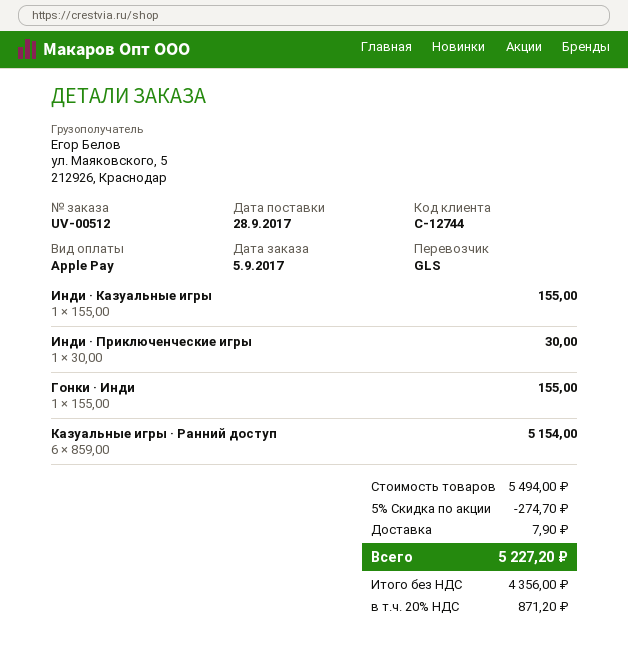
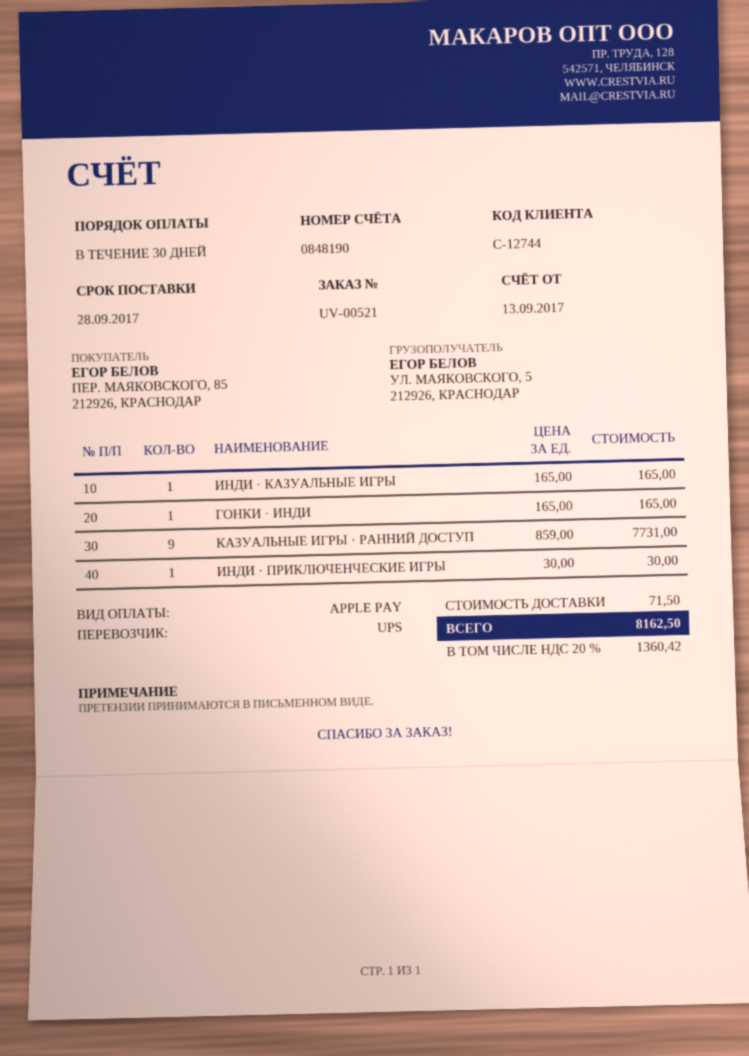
order number: UV-00512 -> UV-00521
shipping method: GLS -> UPS
Инди · Казуальные игры: 1 x 155.00 = 155.00 -> 1 x 165.00 = 165.00
Гонки · Инди: 1 x 155.00 = 155.00 -> 1 x 165.00 = 165.00
Казуальные игры · Ранний доступ: 6 x 859.00 = 5154.00 -> 9 x 859.00 = 7731.00
discount: 5% = 274.70 -> none
shipping: 7.90 -> 71.50
tax: 20% = 871.20 -> 20% = 1360.42
total: 5227.20 -> 8162.50

